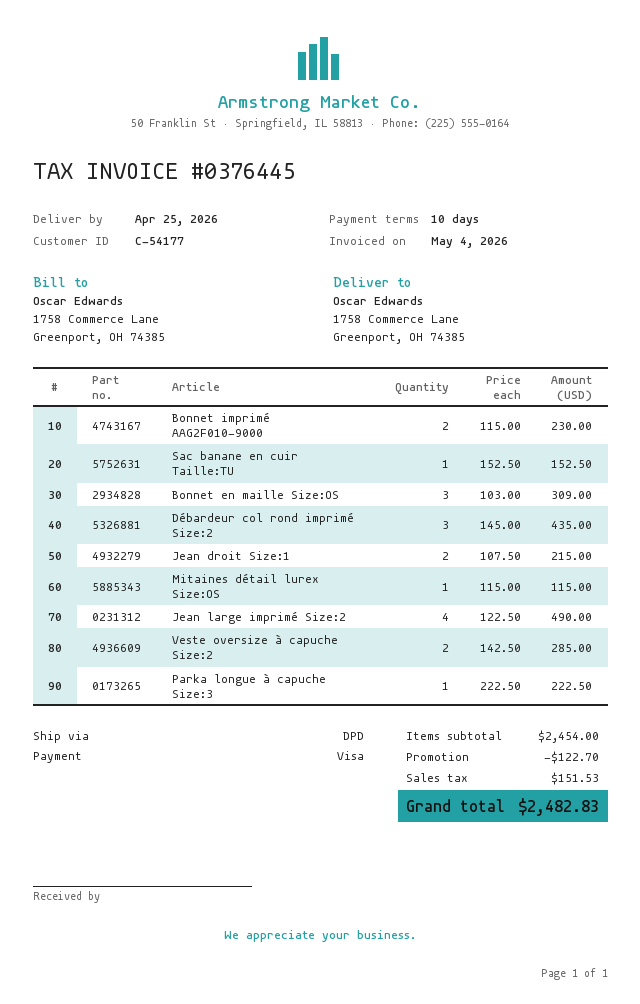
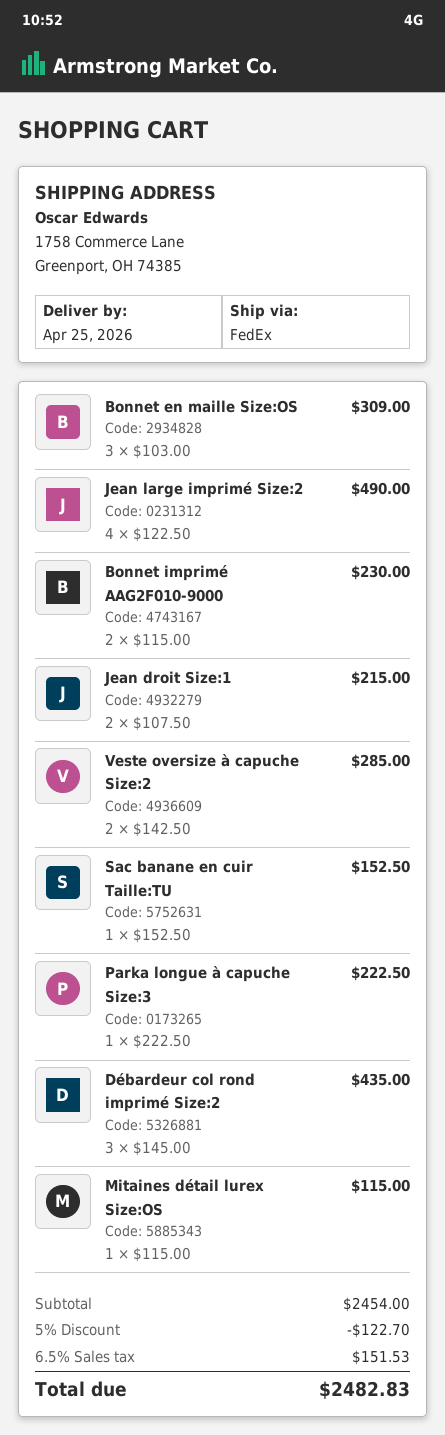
shipping method: DPD -> FedEx

